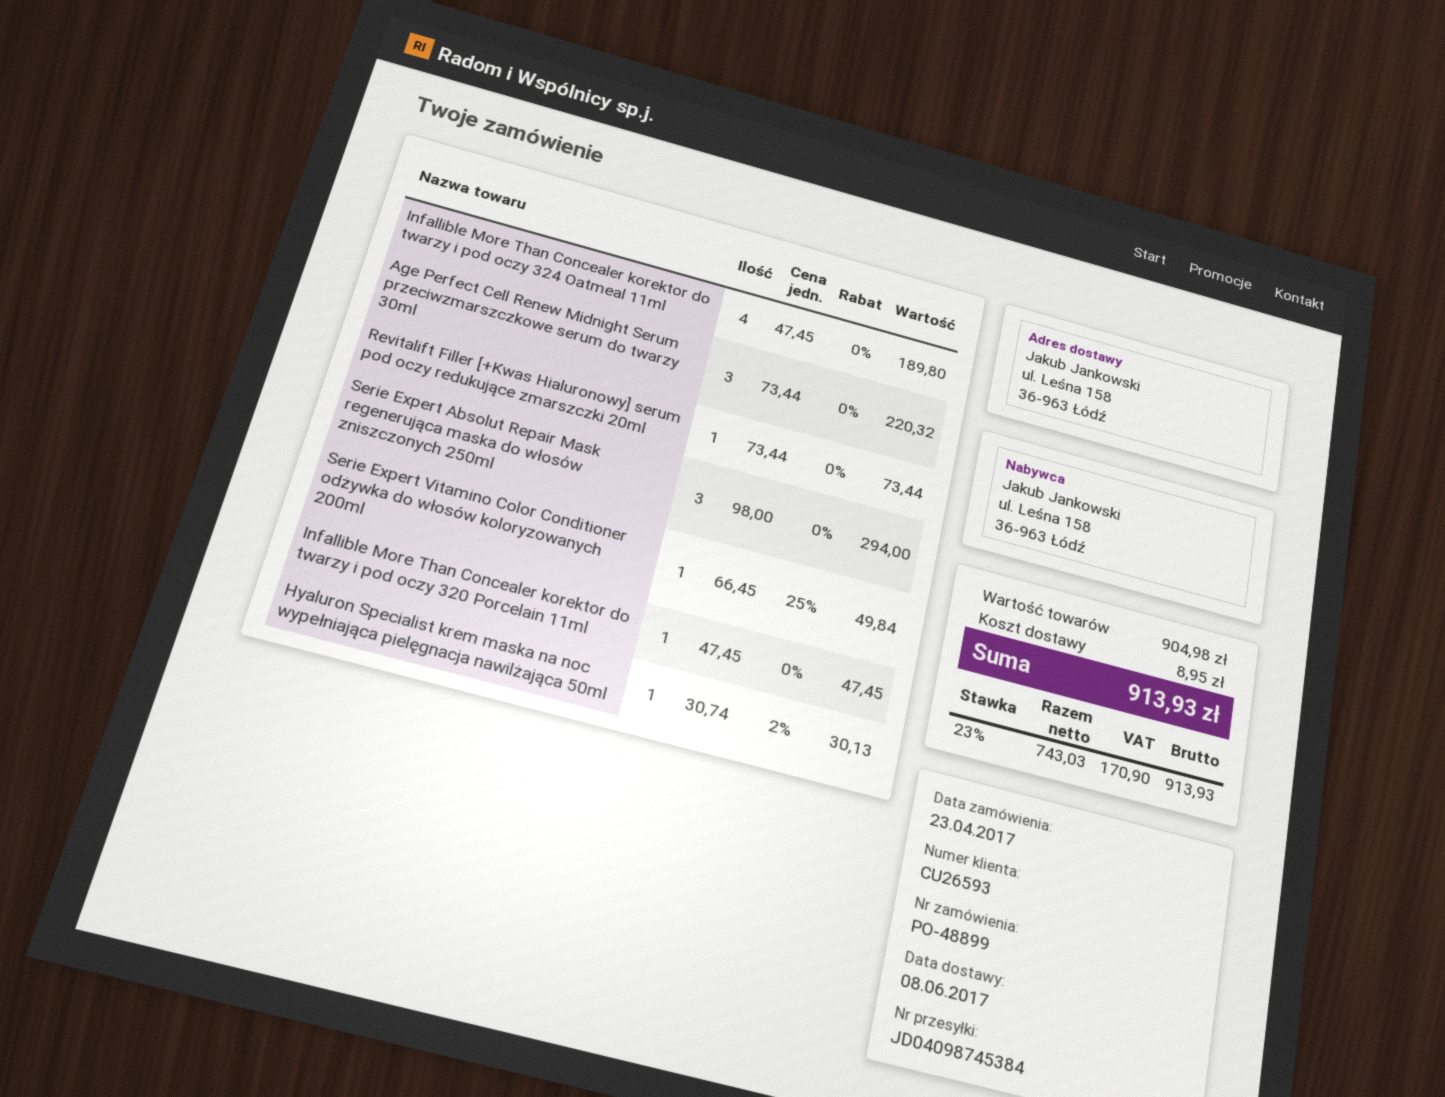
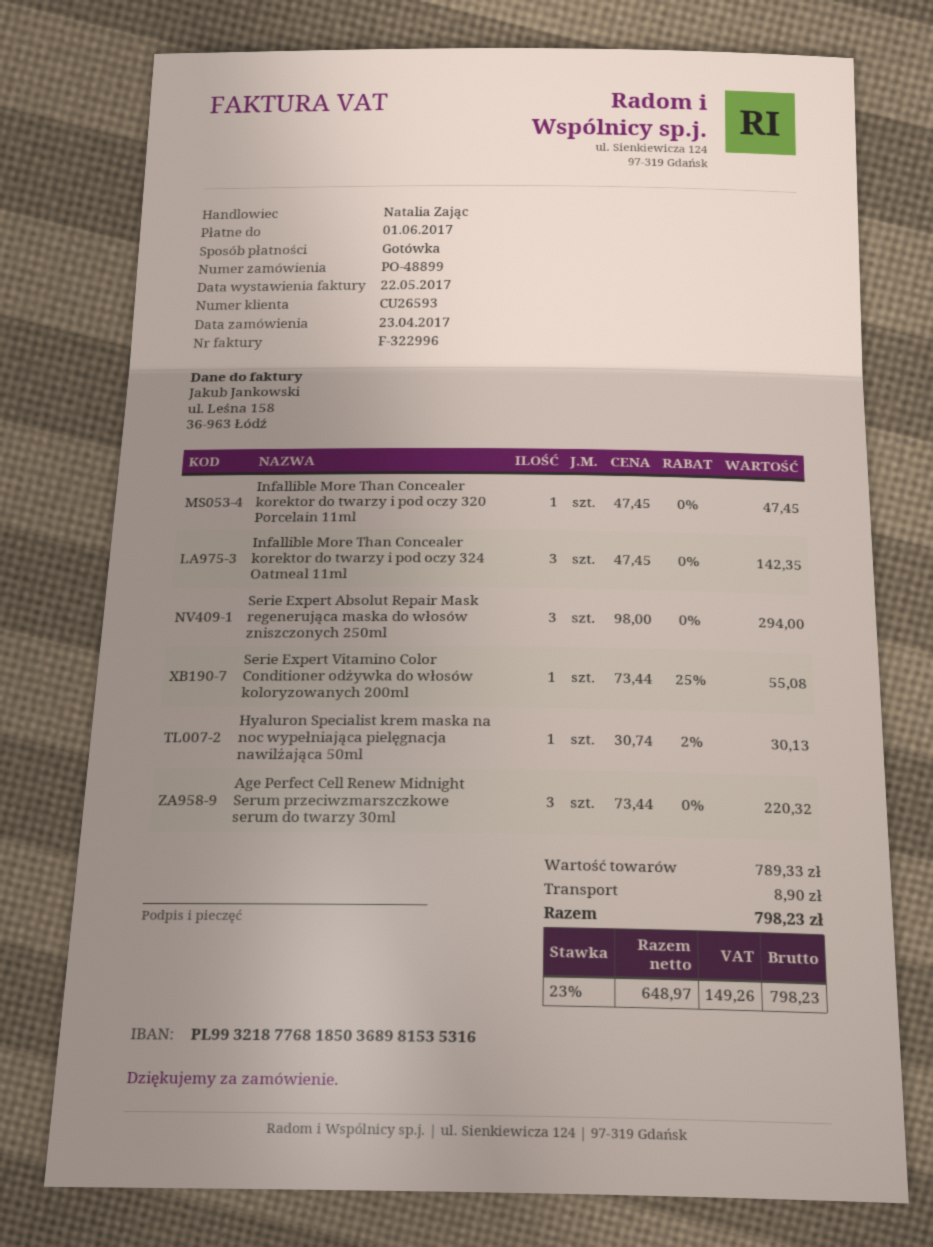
Infallible More Than Concealer korektor do twarzy i pod oczy 324 Oatmeal 11ml: 4 x 47.45 = 189.80 -> 3 x 47.45 = 142.35
Revitalift Filler [+Kwas Hialuronowy] serum pod oczy redukujące zmarszczki 20ml: 1 x 73.44 = 73.44 -> none
Serie Expert Vitamino Color Conditioner odżywka do włosów koloryzowanych 200ml: 1 x 66.45 - 25% = 49.84 -> 1 x 73.44 - 25% = 55.08
subtotal: 904.98 -> 789.33
shipping: 8.95 -> 8.90
net: 743.03 -> 648.97
tax: 23% = 170.90 -> 23% = 149.26
total: 913.93 -> 798.23

